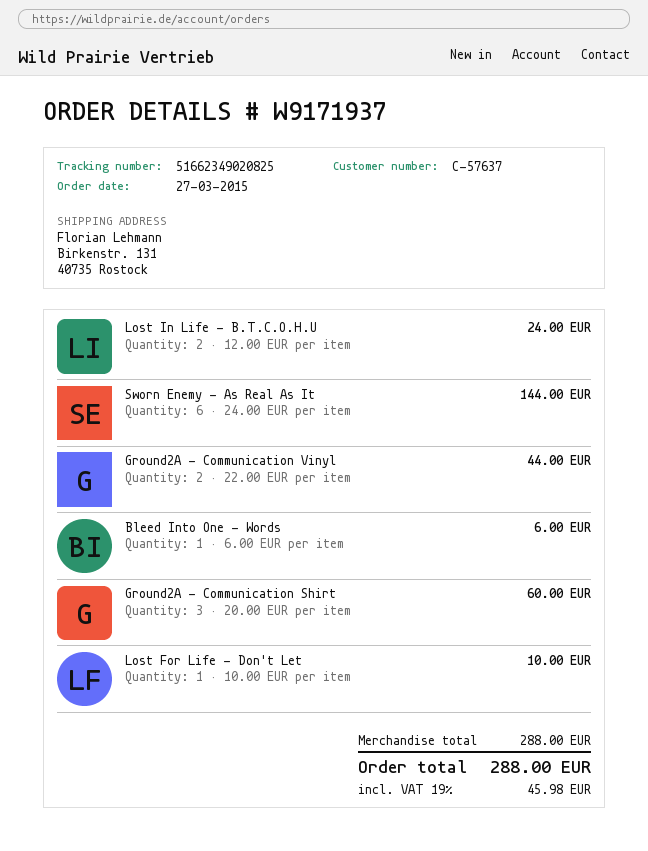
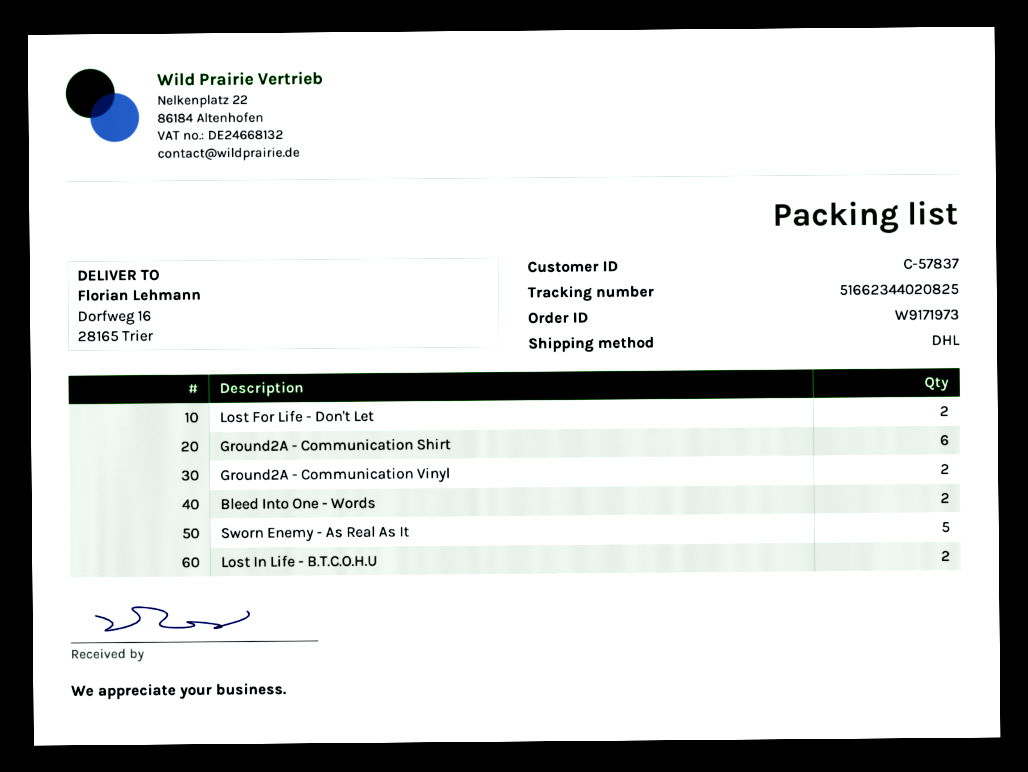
order number: W9171937 -> W9171973
customer number: C-57637 -> C-57837
tracking number: 51662349020825 -> 51662344020825
ship to: Birkenstr. 131, 40735 Rostock -> Dorfweg 16, 28165 Trier
Sworn Enemy - As Real As It: 6 -> 5
Bleed Into One - Words: 1 -> 2
Ground2A - Communication Shirt: 3 -> 6
Lost For Life - Don't Let: 1 -> 2

